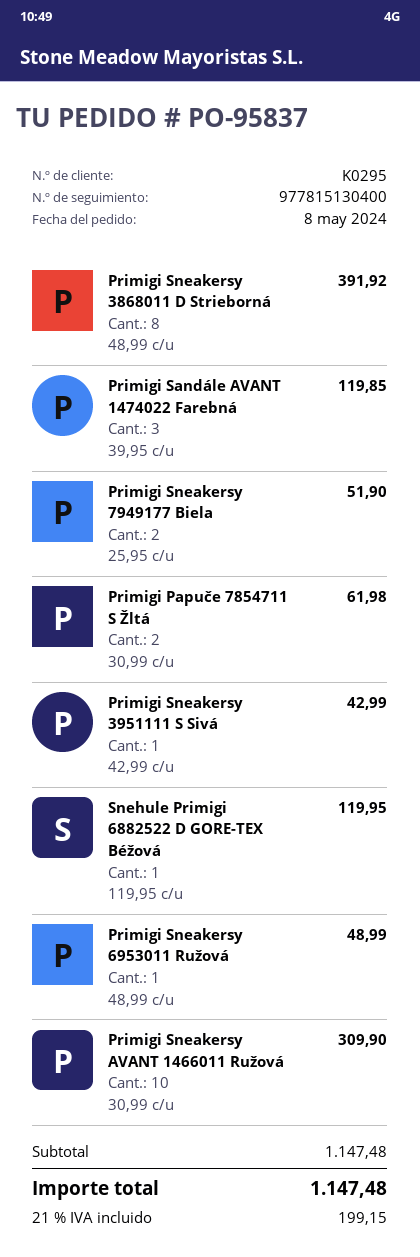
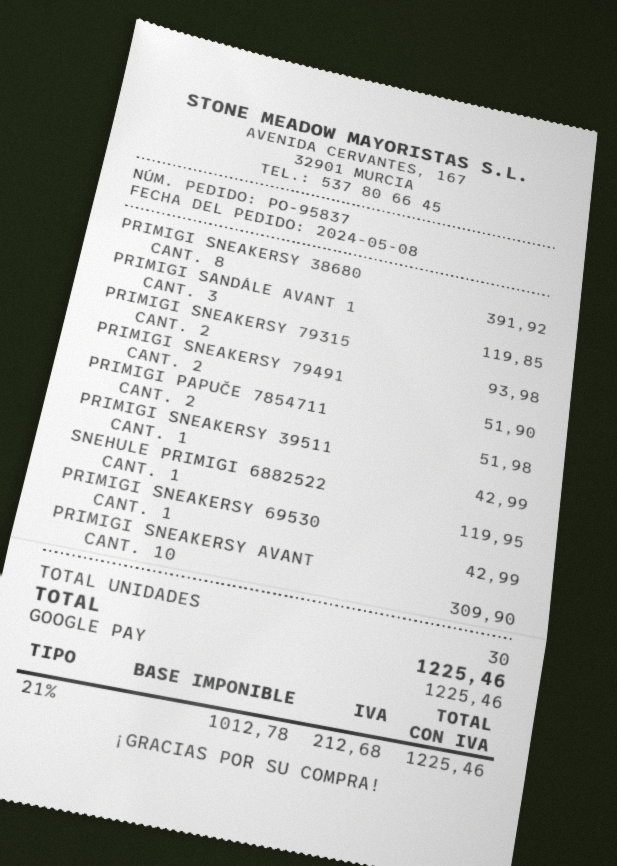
Primigi Papuče 7854711 S Žltá: 2 for 61.98 -> 2 for 51.98
Primigi Sneakersy 6953011 Ružová: 1 for 48.99 -> 1 for 42.99
PRIMIGI SNEAKERSY 79315: none -> 2 for 93.98
tax: 21% = 199.15 -> 21% = 212.68
total: 1147.48 -> 1225.46

